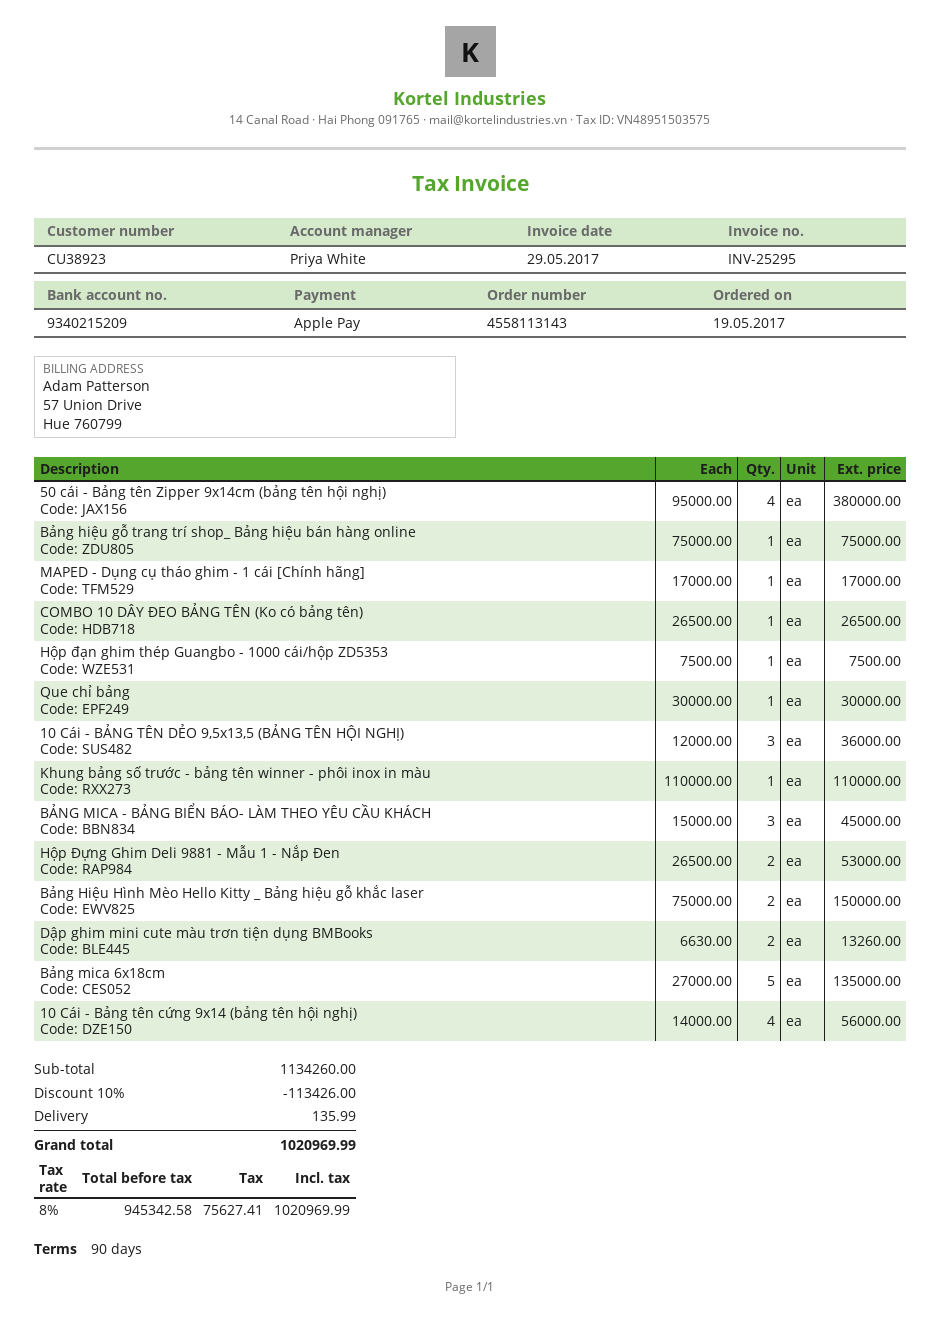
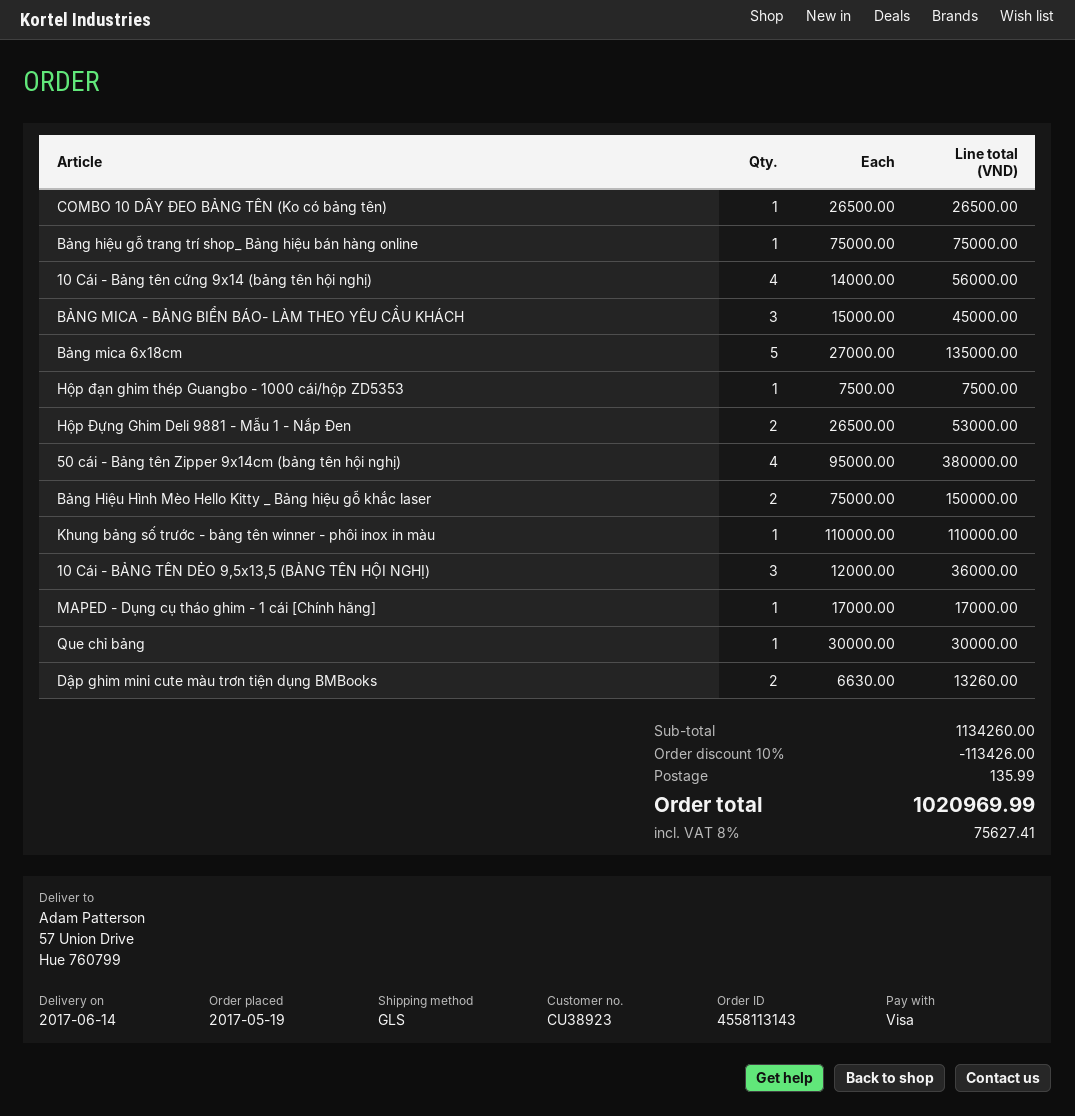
payment method: Apple Pay -> Visa

